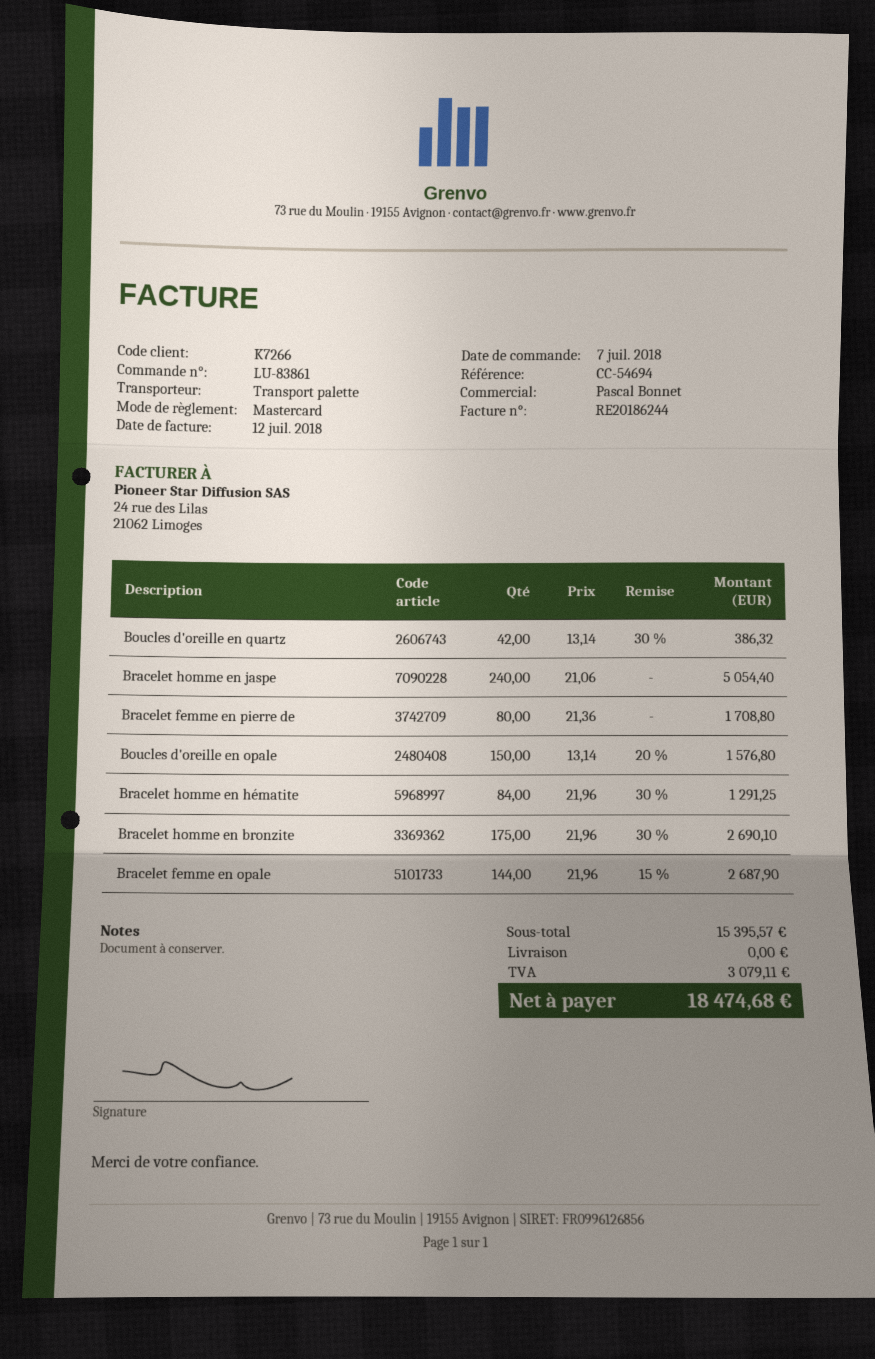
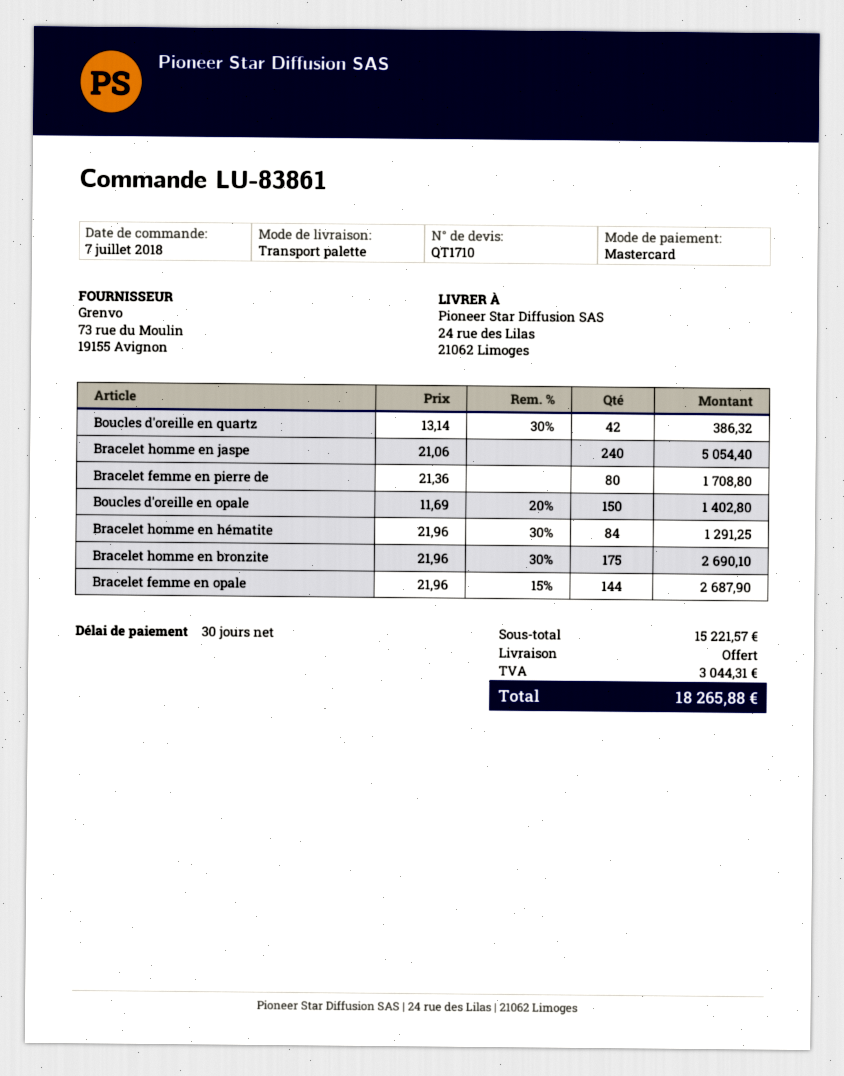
Boucles d'oreille en opale: 150 x 13.14 - 20% = 1576.80 -> 150 x 11.69 - 20% = 1402.80
subtotal: 15395.57 -> 15221.57
tax: 3079.11 -> 3044.31
total: 18474.68 -> 18265.88

